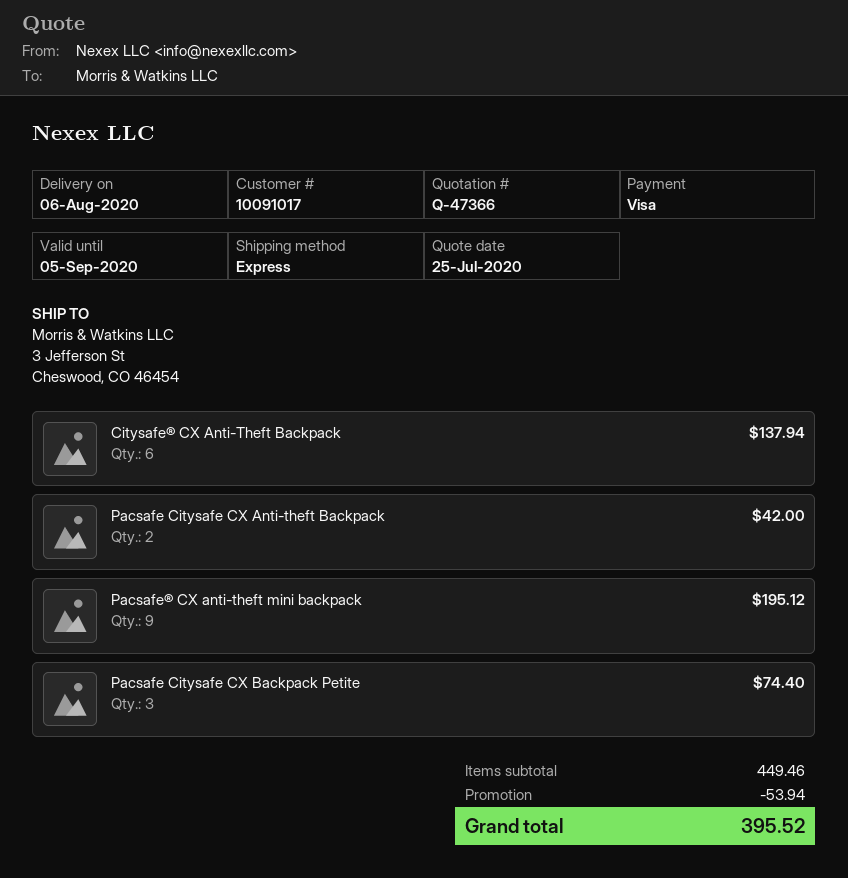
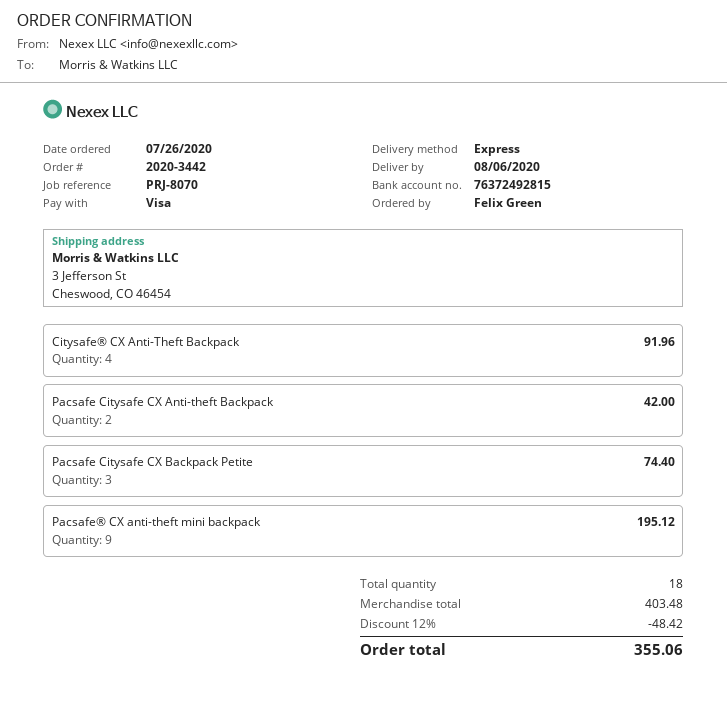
Citysafe® CX Anti-Theft Backpack: 6 for 137.94 -> 4 for 91.96
subtotal: 449.46 -> 403.48
discount: 53.94 -> 48.42
total: 395.52 -> 355.06

